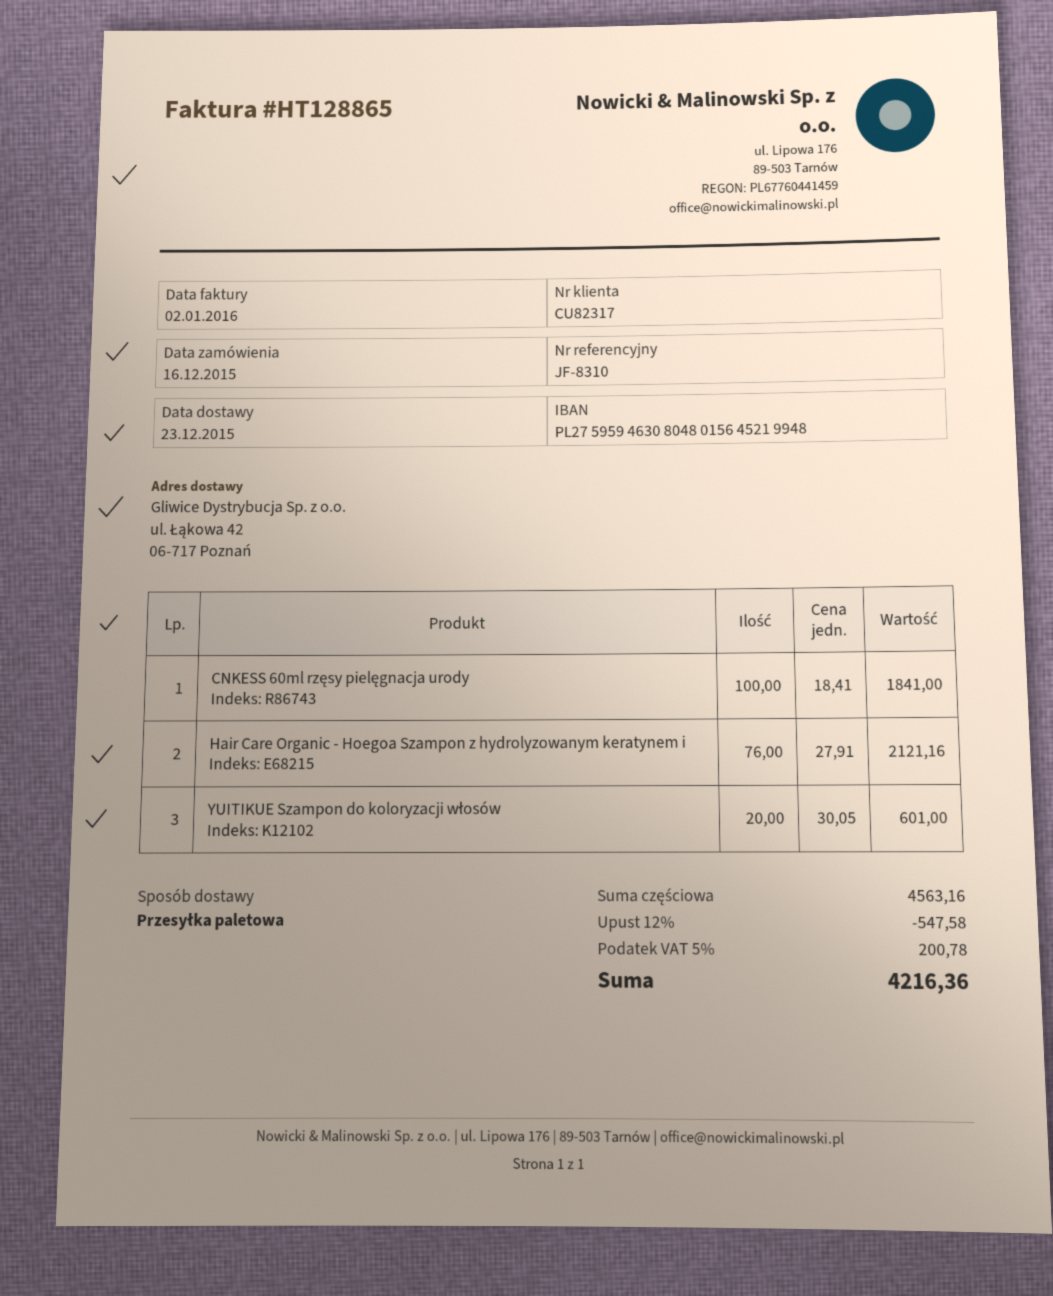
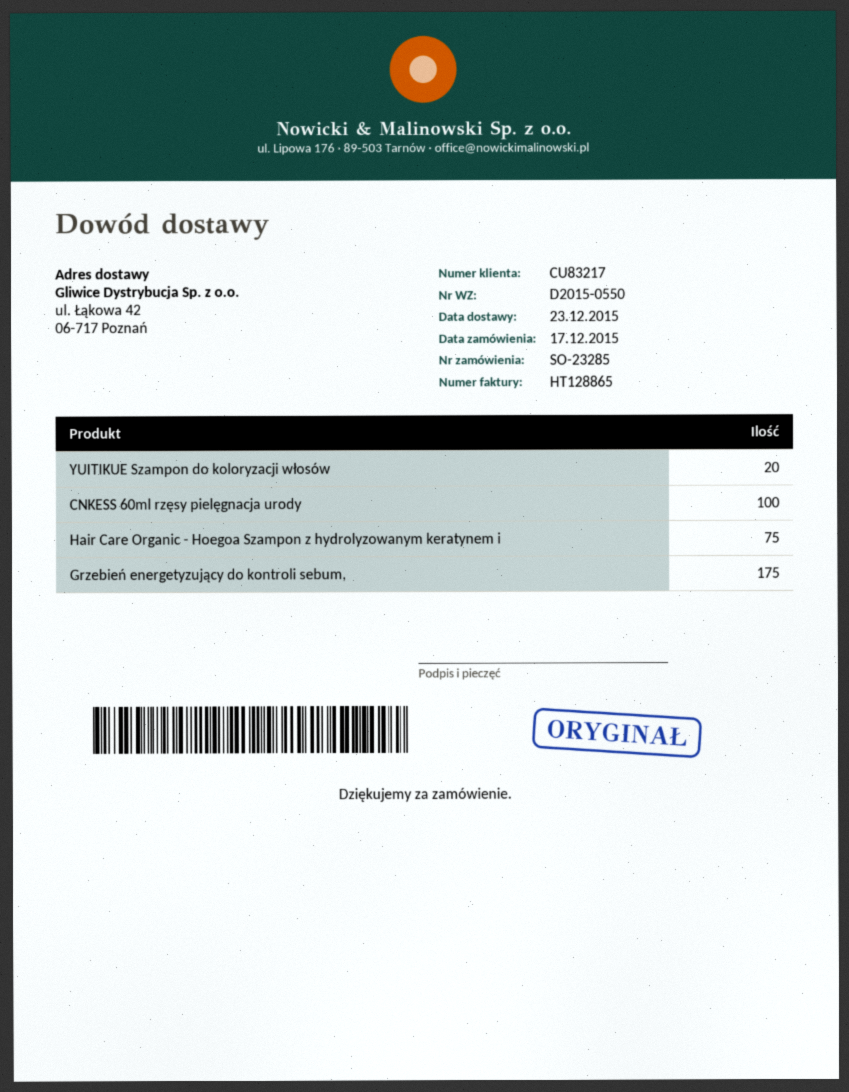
order date: 2015-12-16 -> 2015-12-17
customer number: CU82317 -> CU83217
Hair Care Organic - Hoegoa Szampon z hydrolyzowanym keratynem i: 76 -> 75
Grzebień energetyzujący do kontroli sebum,: none -> 175

